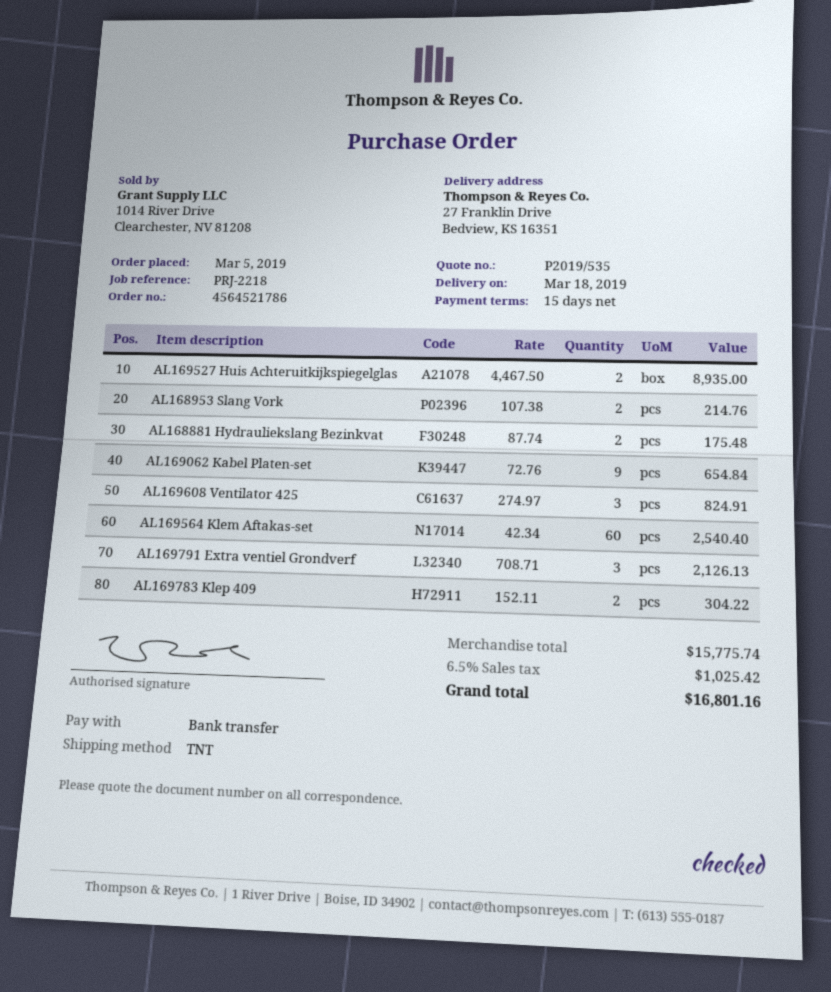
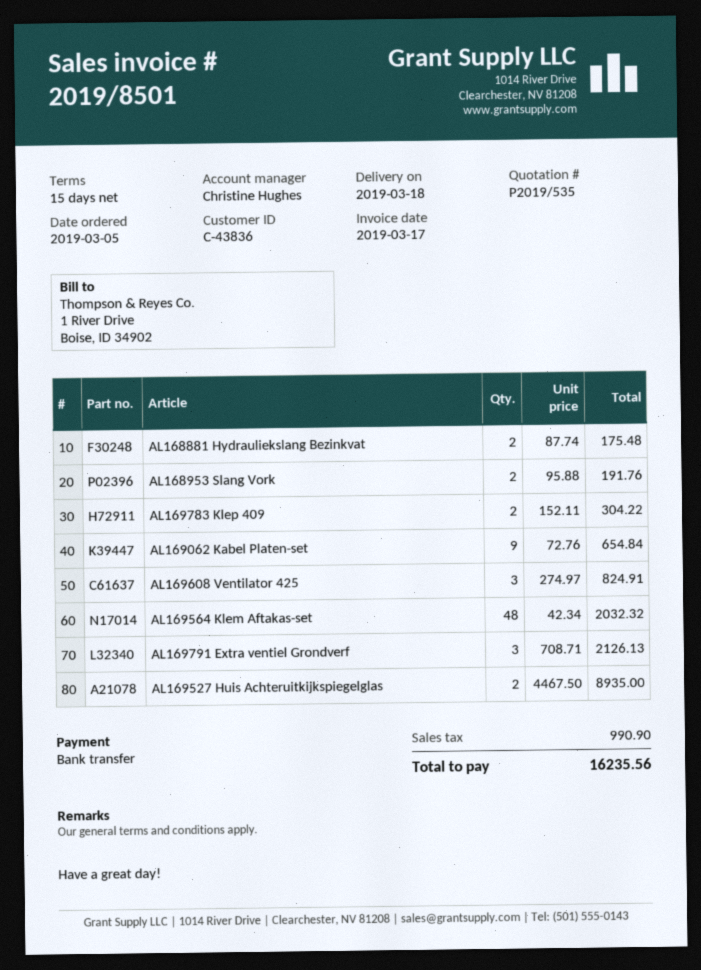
AL168953 Slang Vork: 2 x 107.38 = 214.76 -> 2 x 95.88 = 191.76
AL169564 Klem Aftakas-set: 60 x 42.34 = 2540.40 -> 48 x 42.34 = 2032.32
tax: 1025.42 -> 990.90
total: 16801.16 -> 16235.56

